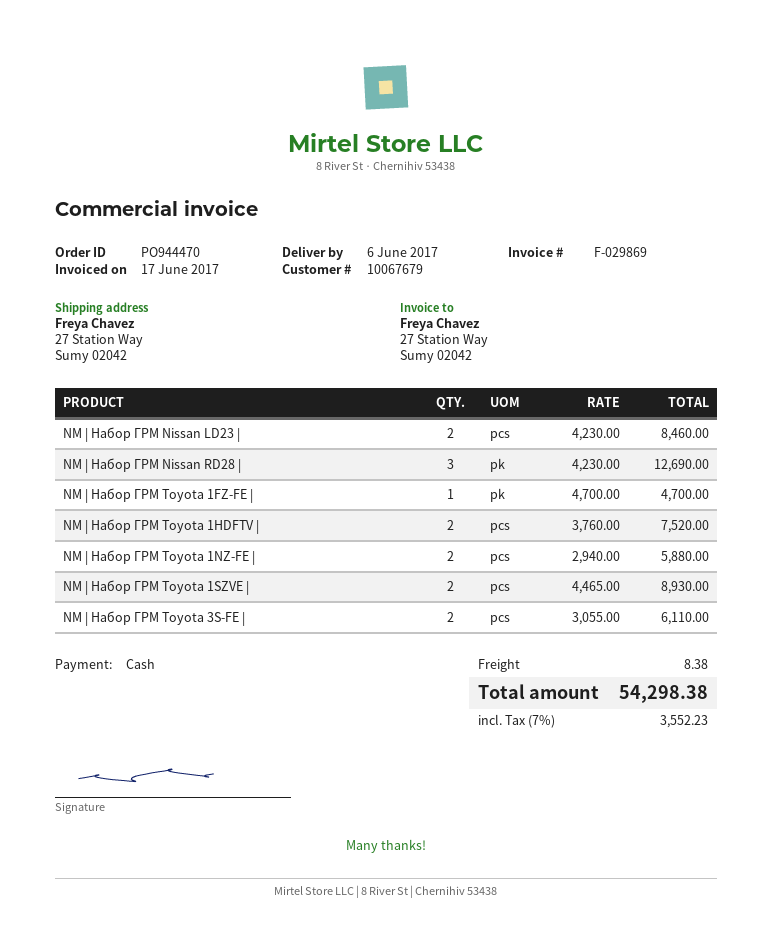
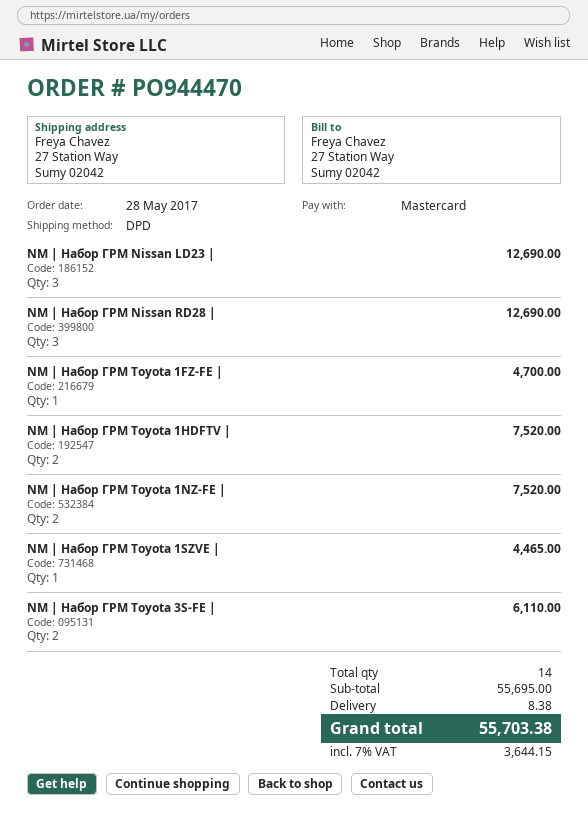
payment method: cash -> Mastercard
NM | Набор ГРМ Nissan LD23 |: 2 for 8460.00 -> 3 for 12690.00
NM | Набор ГРМ Toyota 1NZ-FE |: 2 for 5880.00 -> 2 for 7520.00
NM | Набор ГРМ Toyota 1SZVE |: 2 for 8930.00 -> 1 for 4465.00
tax: 7% = 3552.23 -> 7% = 3644.15
total: 54298.38 -> 55703.38

